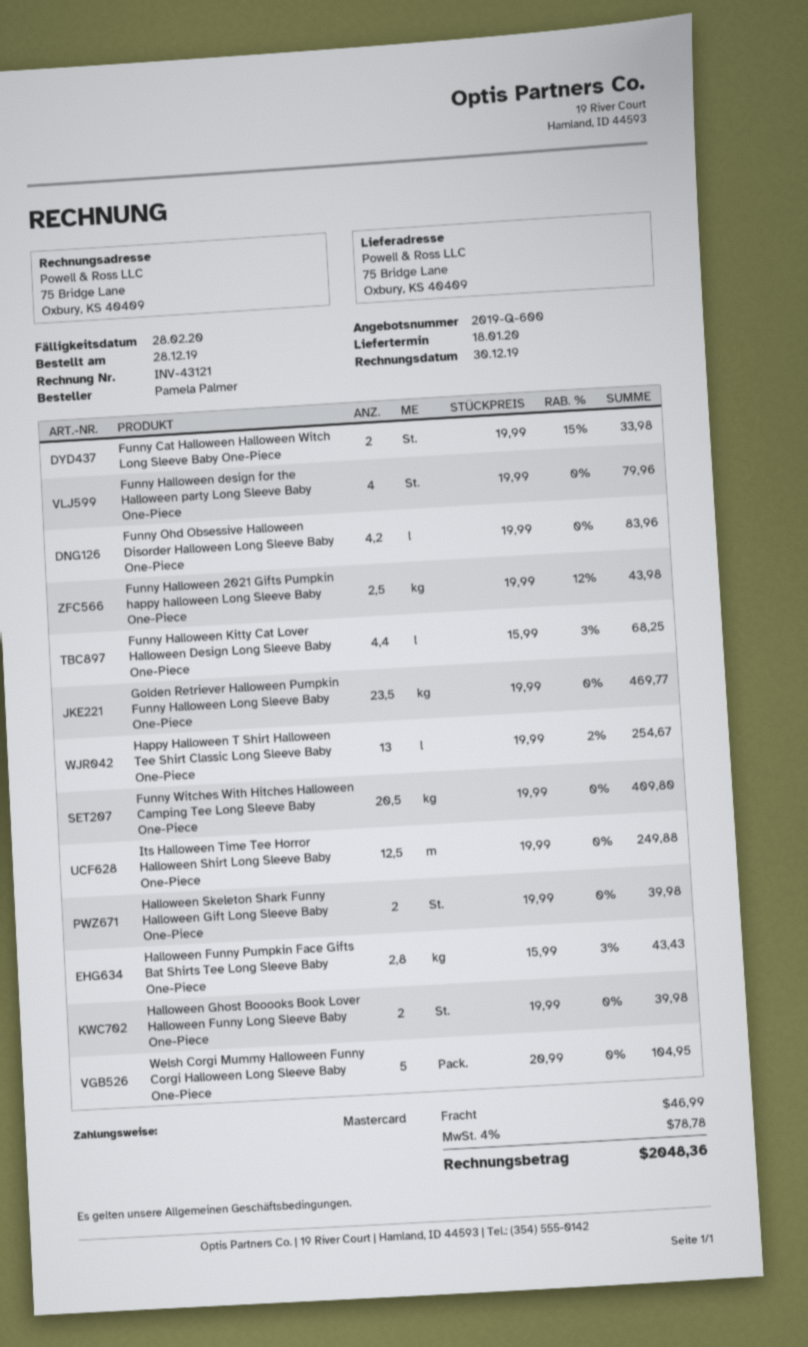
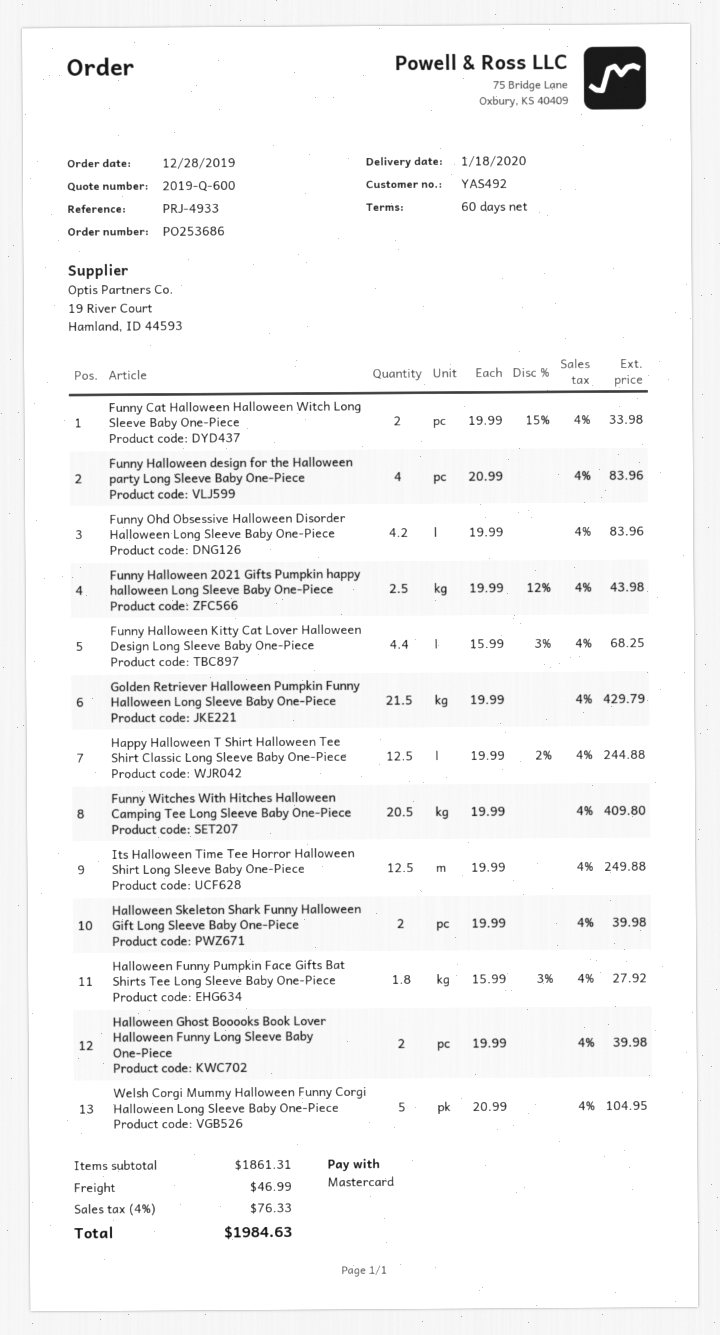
Funny Halloween design for the Halloween party Long Sleeve Baby One-Piece: 4 x 19.99 = 79.96 -> 4 x 20.99 = 83.96
Golden Retriever Halloween Pumpkin Funny Halloween Long Sleeve Baby One-Piece: 23.5 x 19.99 = 469.77 -> 21.5 x 19.99 = 429.79
Happy Halloween T Shirt Halloween Tee Shirt Classic Long Sleeve Baby One-Piece: 13 x 19.99 - 2% = 254.67 -> 12.5 x 19.99 - 2% = 244.88
Halloween Funny Pumpkin Face Gifts Bat Shirts Tee Long Sleeve Baby One-Piece: 2.8 x 15.99 - 3% = 43.43 -> 1.8 x 15.99 - 3% = 27.92
tax: 4% = 78.78 -> 4% = 76.33
total: 2048.36 -> 1984.63

